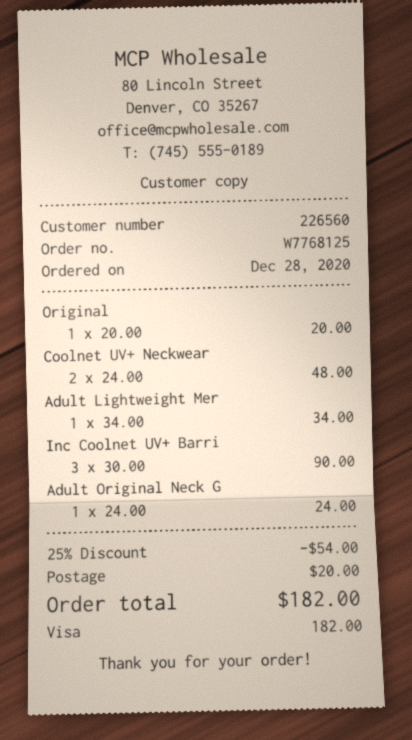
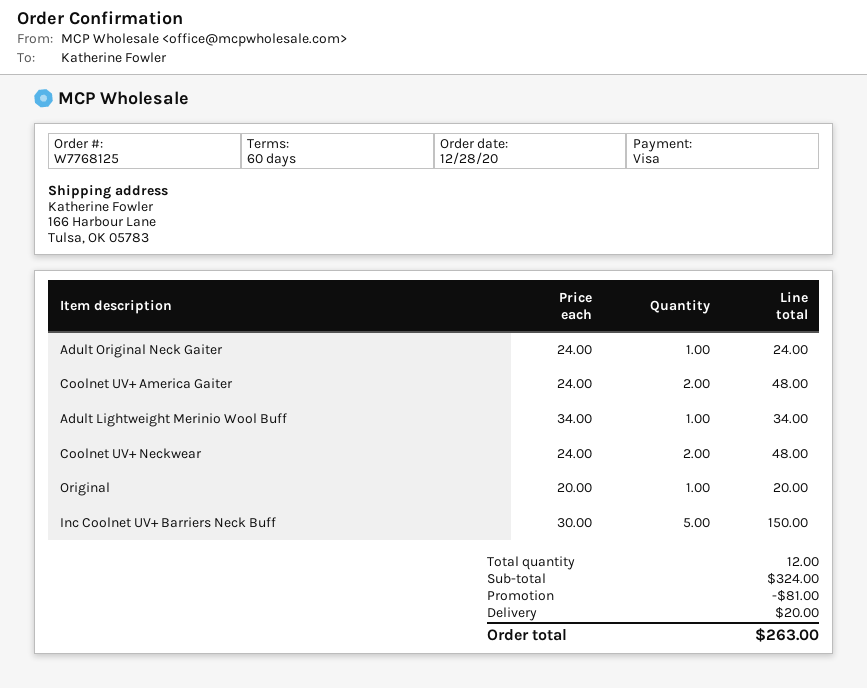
Inc Coolnet UV+ Barri: 3 x 30.00 = 90.00 -> 5 x 30.00 = 150.00
Coolnet UV+ America Gaiter: none -> 2 x 24.00 = 48.00
discount: 54.00 -> 81.00
total: 182.00 -> 263.00

